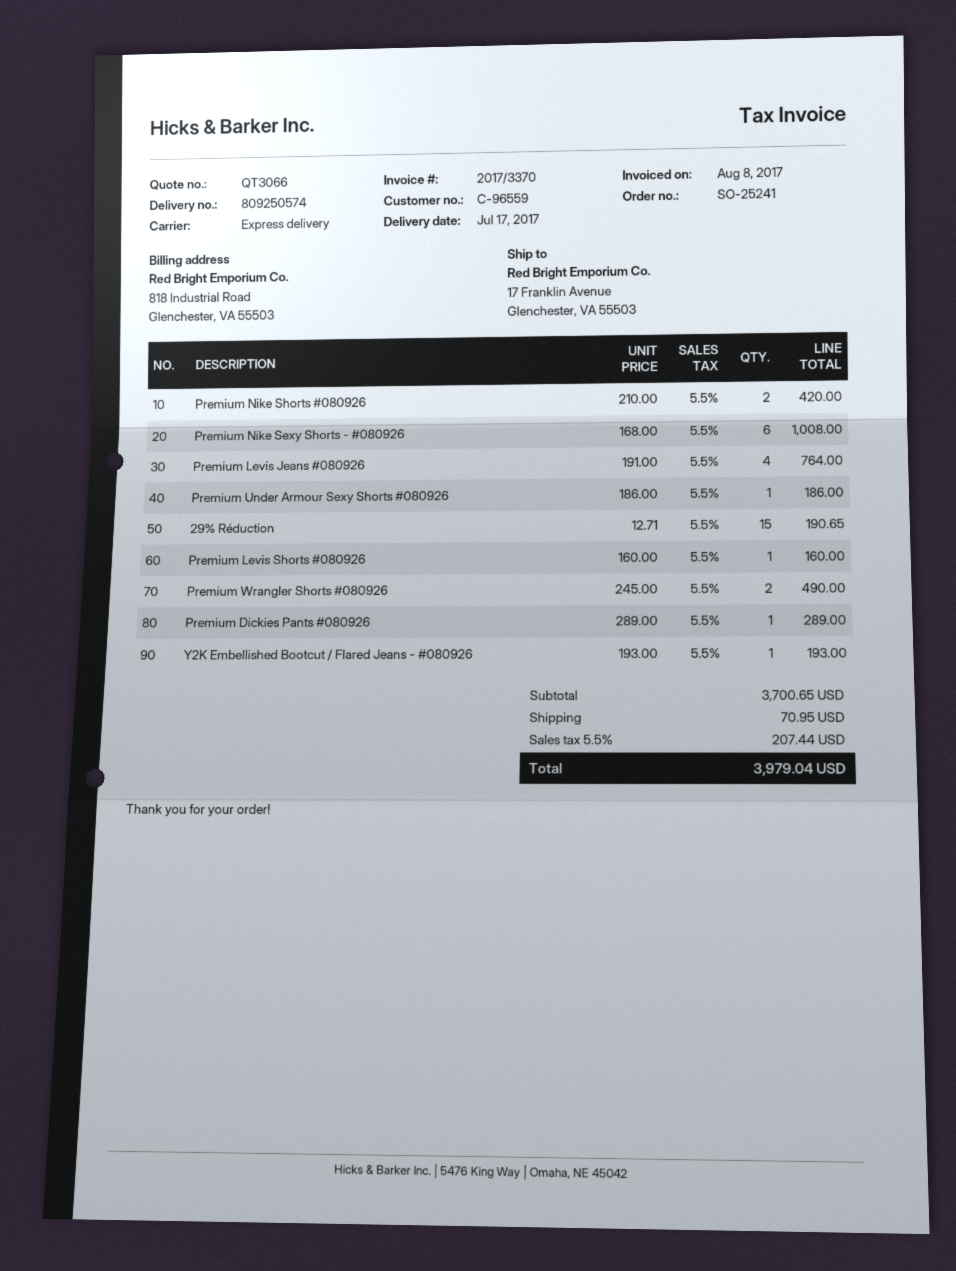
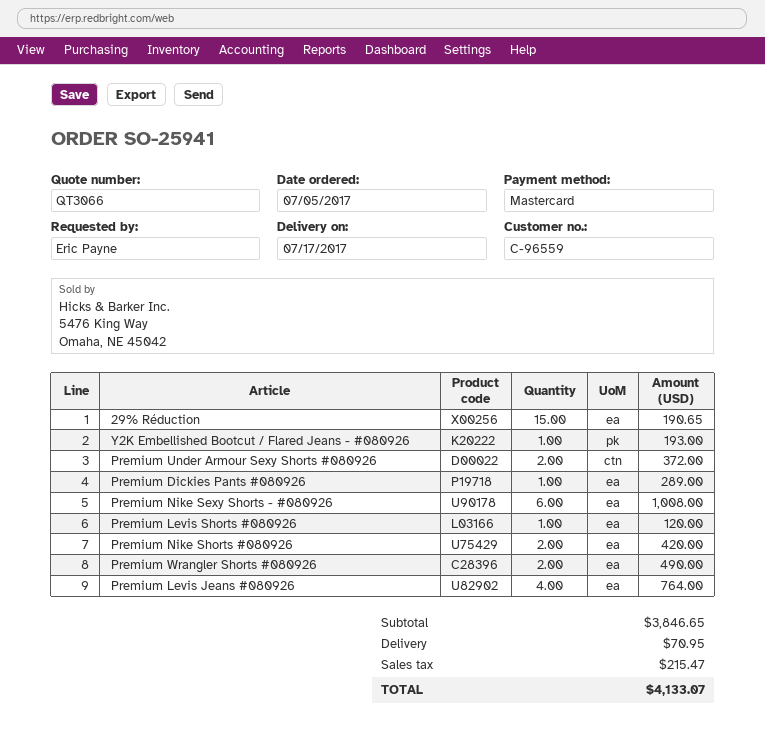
order number: SO-25241 -> SO-25941
Premium Under Armour Sexy Shorts #080926: 1 for 186.00 -> 2 for 372.00
Premium Levis Shorts #080926: 1 for 160.00 -> 1 for 120.00
subtotal: 3700.65 -> 3846.65
tax: 207.44 -> 215.47
total: 3979.04 -> 4133.07

